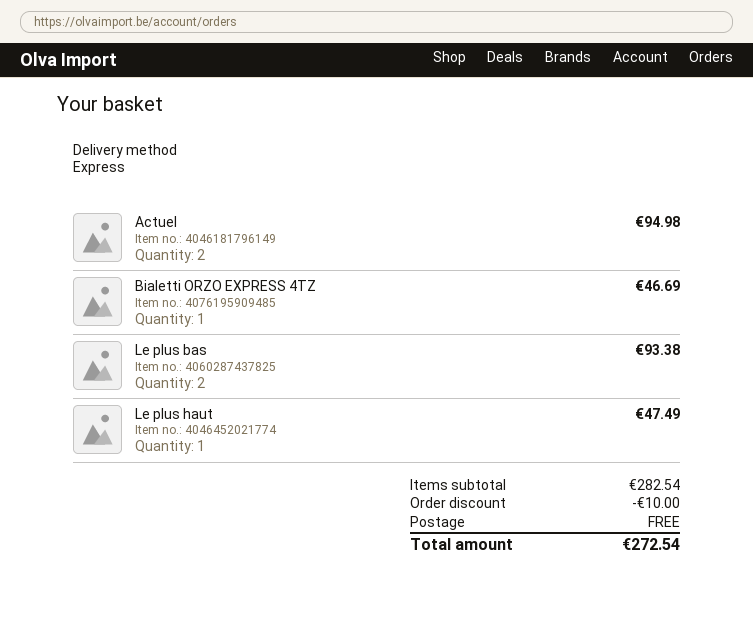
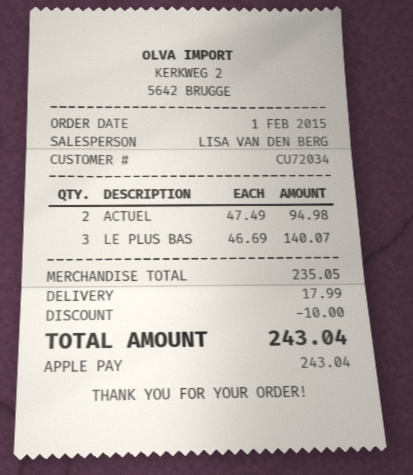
Bialetti ORZO EXPRESS 4TZ: 1 for 46.69 -> none
Le plus bas: 2 for 93.38 -> 3 for 140.07
Le plus haut: 1 for 47.49 -> none
subtotal: 282.54 -> 235.05
shipping: 0.00 -> 17.99
total: 272.54 -> 243.04

